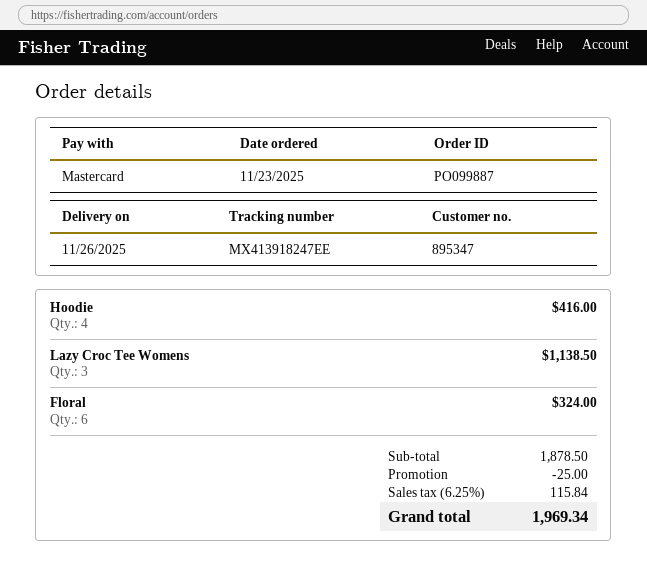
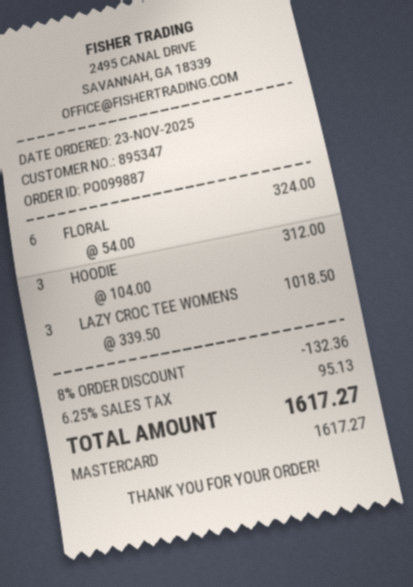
Hoodie: 4 for 416.00 -> 3 for 312.00
Lazy Croc Tee Womens: 3 for 1138.50 -> 3 for 1018.50
discount: 25.00 -> 132.36
tax: 6.25% = 115.84 -> 6.25% = 95.13
total: 1969.34 -> 1617.27

